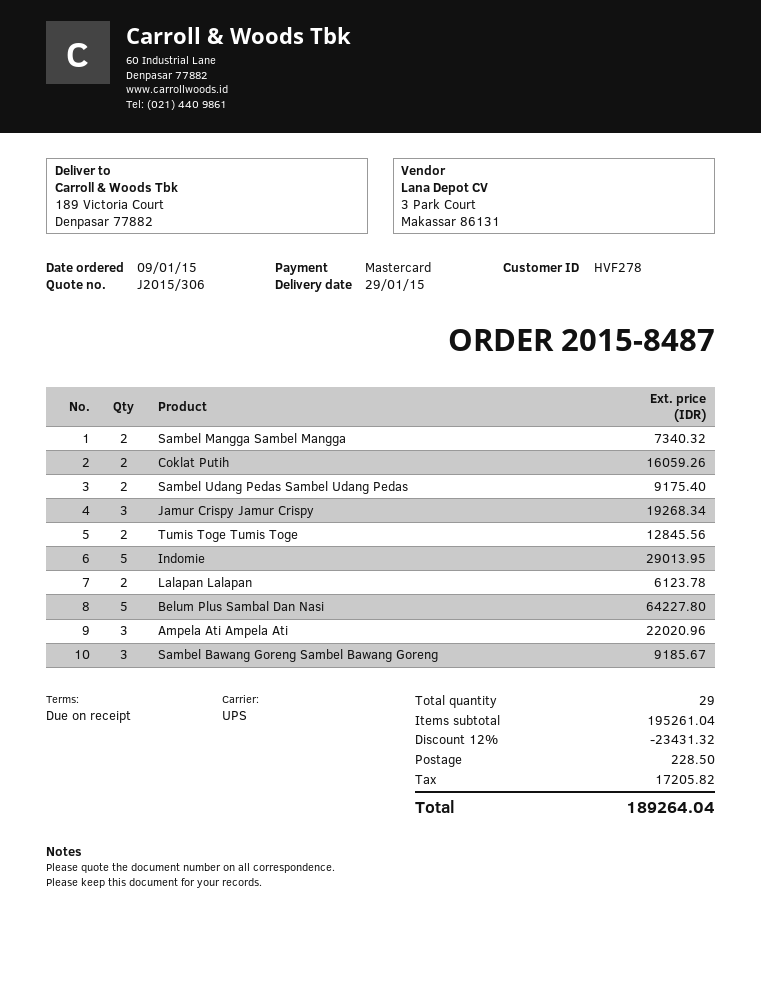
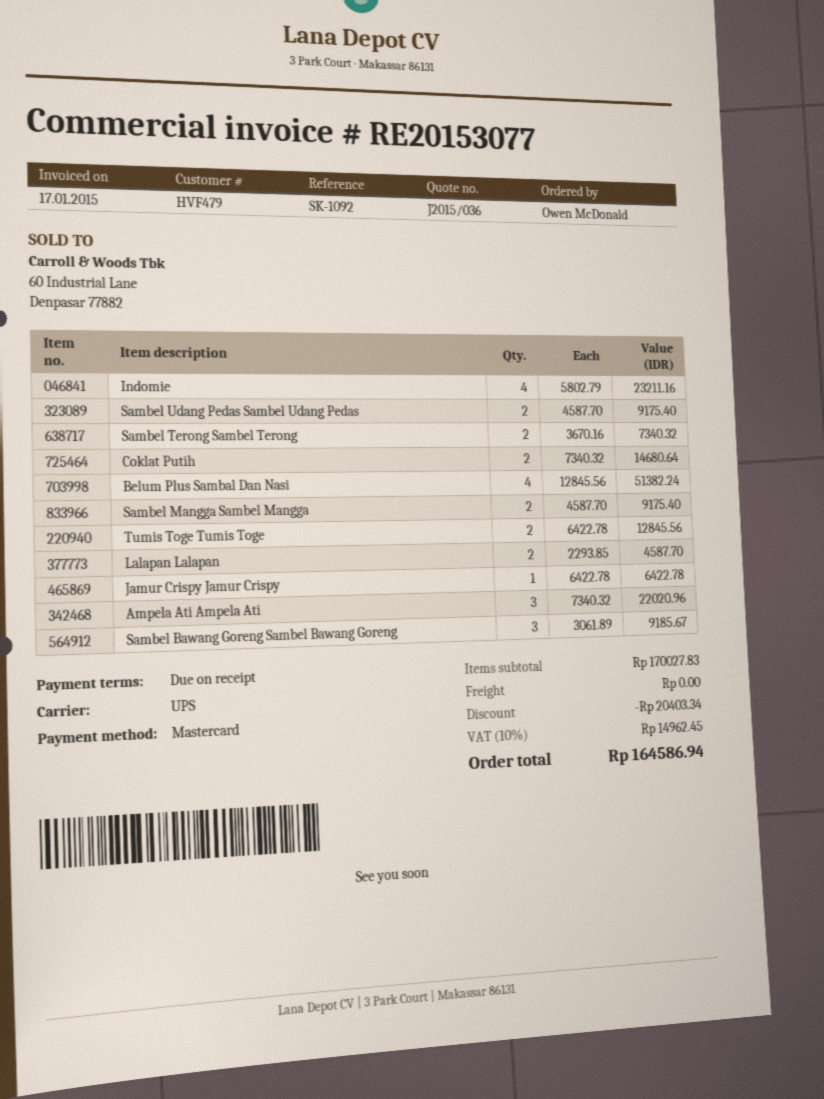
quote number: J2015/306 -> J2015/036
customer number: HVF278 -> HVF479
Sambel Mangga Sambel Mangga: 2 for 7340.32 -> 2 for 9175.40
Coklat Putih: 2 for 16059.26 -> 2 for 14680.64
Jamur Crispy Jamur Crispy: 3 for 19268.34 -> 1 for 6422.78
Indomie: 5 for 29013.95 -> 4 for 23211.16
Lalapan Lalapan: 2 for 6123.78 -> 2 for 4587.70
Belum Plus Sambal Dan Nasi: 5 for 64227.80 -> 4 for 51382.24
Sambel Terong Sambel Terong: none -> 2 for 7340.32
subtotal: 195261.04 -> 170027.83
discount: 23431.32 -> 20403.34
shipping: 228.50 -> 0.00
tax: 17205.82 -> 14962.45
total: 189264.04 -> 164586.94

